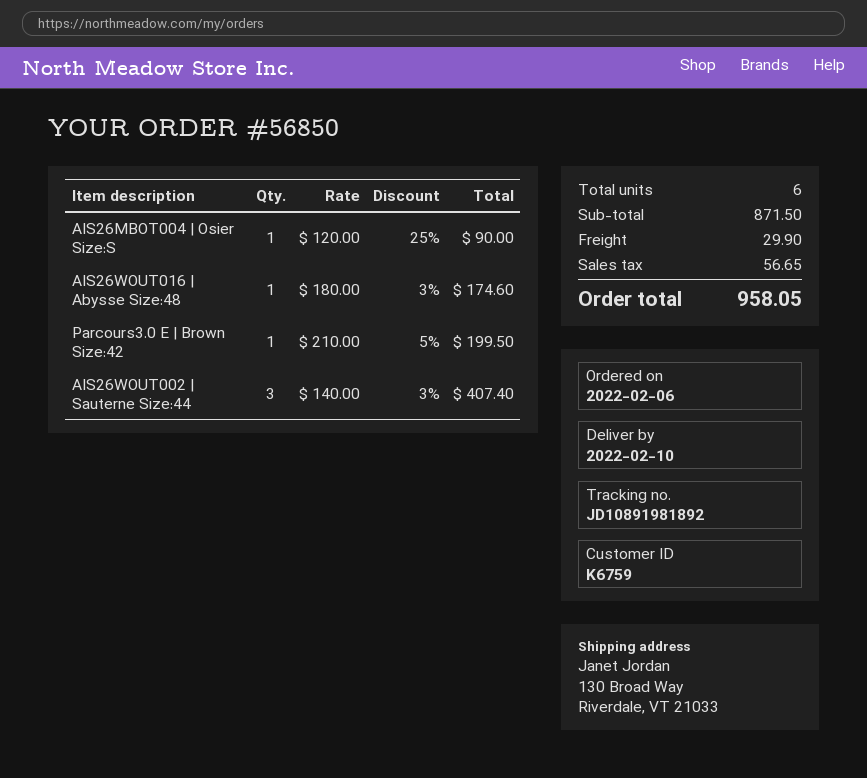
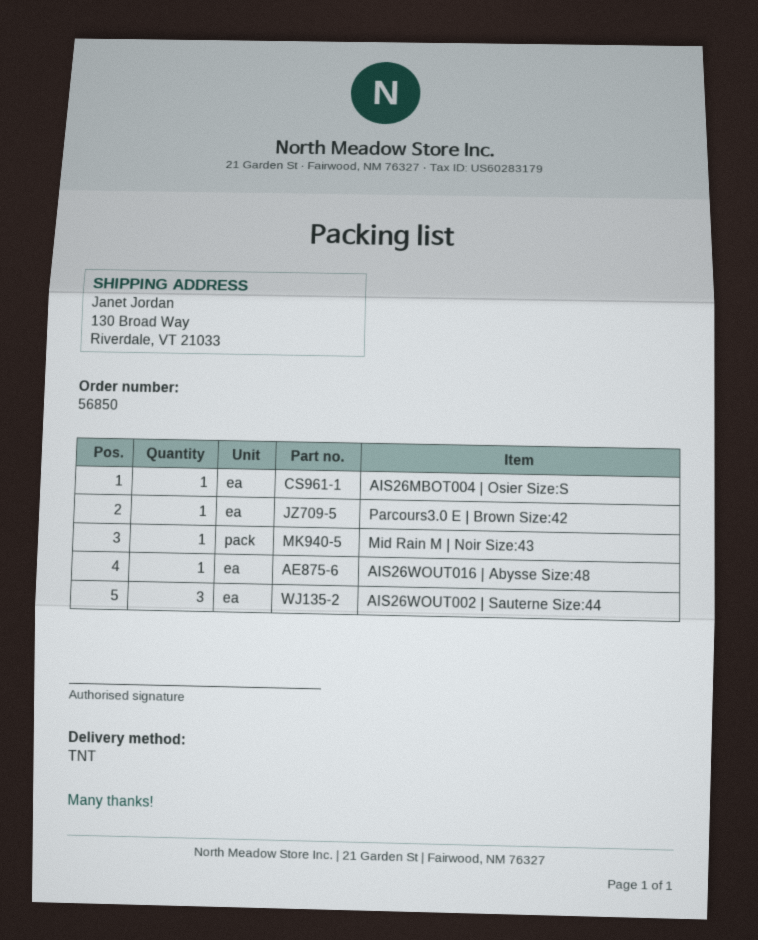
Mid Rain M | Noir Size:43: none -> 1

